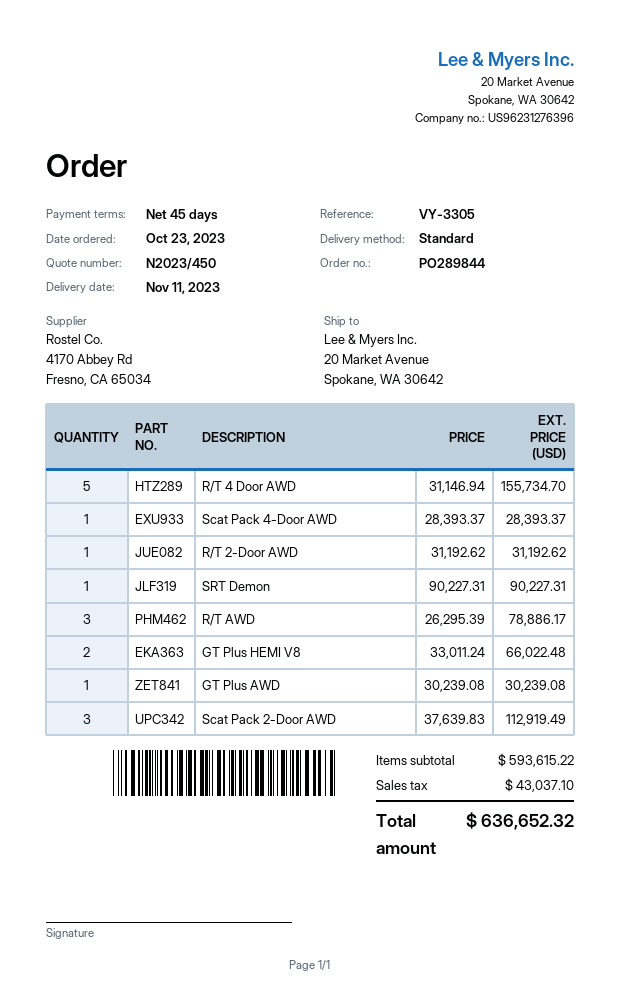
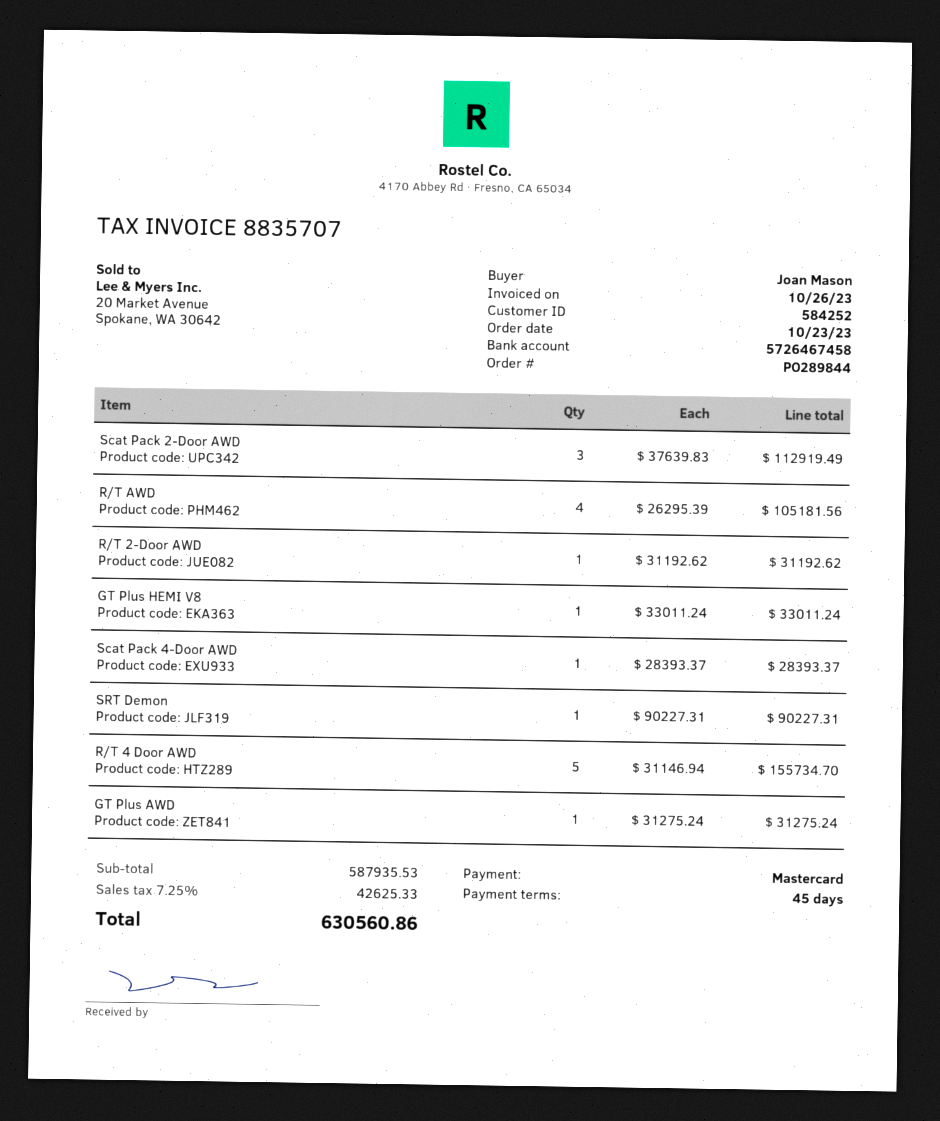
R/T AWD: 3 x 26295.39 = 78886.17 -> 4 x 26295.39 = 105181.56
GT Plus HEMI V8: 2 x 33011.24 = 66022.48 -> 1 x 33011.24 = 33011.24
GT Plus AWD: 1 x 30239.08 = 30239.08 -> 1 x 31275.24 = 31275.24
subtotal: 593615.22 -> 587935.53
tax: 43037.10 -> 42625.33
total: 636652.32 -> 630560.86

